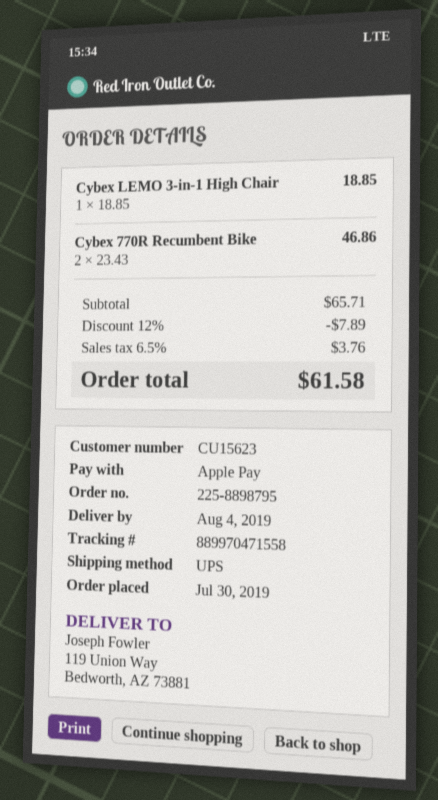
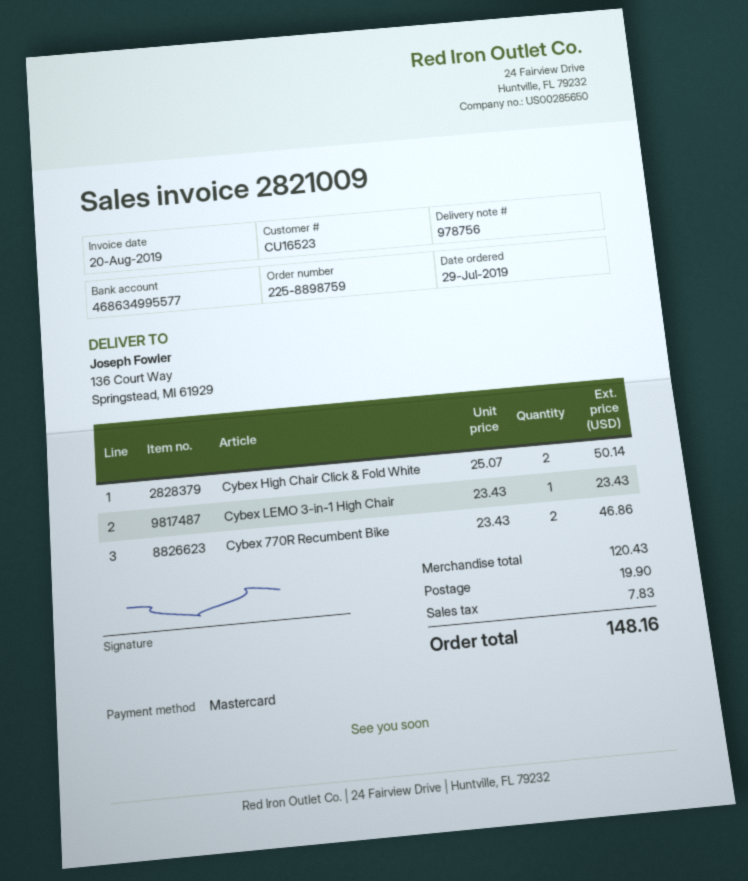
order number: 225-8898795 -> 225-8898759
order date: 2019-07-30 -> 2019-07-29
customer number: CU15623 -> CU16523
payment method: Apple Pay -> Mastercard
ship to: 119 Union Way, Bedworth, AZ 73881 -> 136 Court Way, Springstead, MI 61929
Cybex LEMO 3-in-1 High Chair: 1 x 18.85 = 18.85 -> 1 x 23.43 = 23.43
Cybex High Chair Click & Fold White: none -> 2 x 25.07 = 50.14
subtotal: 65.71 -> 120.43
discount: 12% = 7.89 -> none
shipping: none -> 19.90
tax: 3.76 -> 7.83
total: 61.58 -> 148.16

